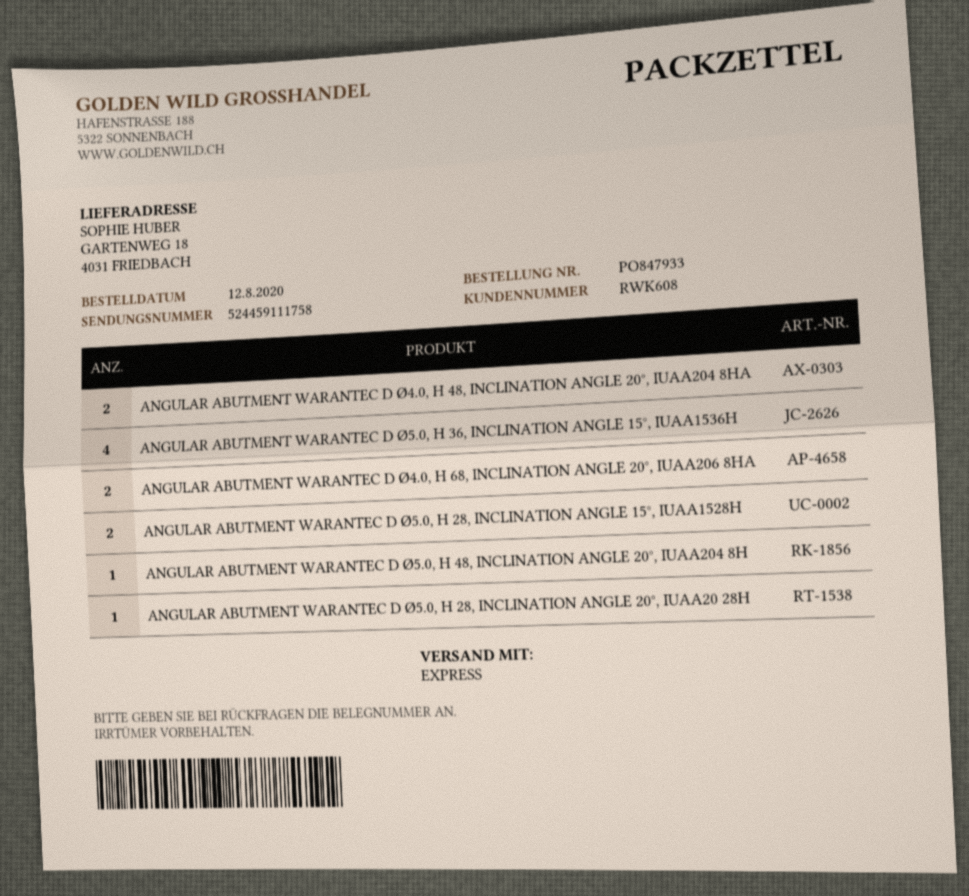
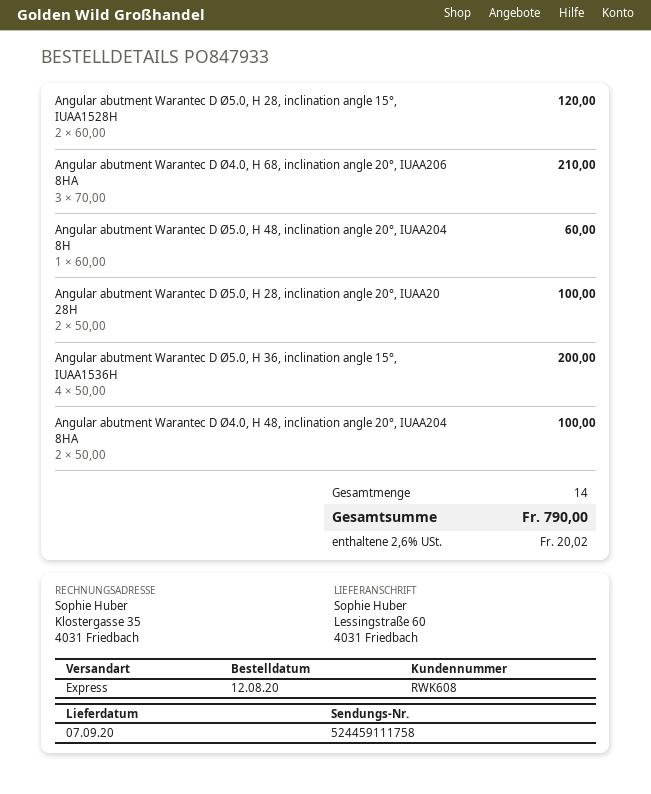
ship to: GARTENWEG 18, 4031 FRIEDBACH -> Lessingstraße 60, 4031 Friedbach
ANGULAR ABUTMENT WARANTEC D Ø4.0, H 68, INCLINATION ANGLE 20°, IUAA206 8HA: 2 -> 3
ANGULAR ABUTMENT WARANTEC D Ø5.0, H 28, INCLINATION ANGLE 20°, IUAA20 28H: 1 -> 2

